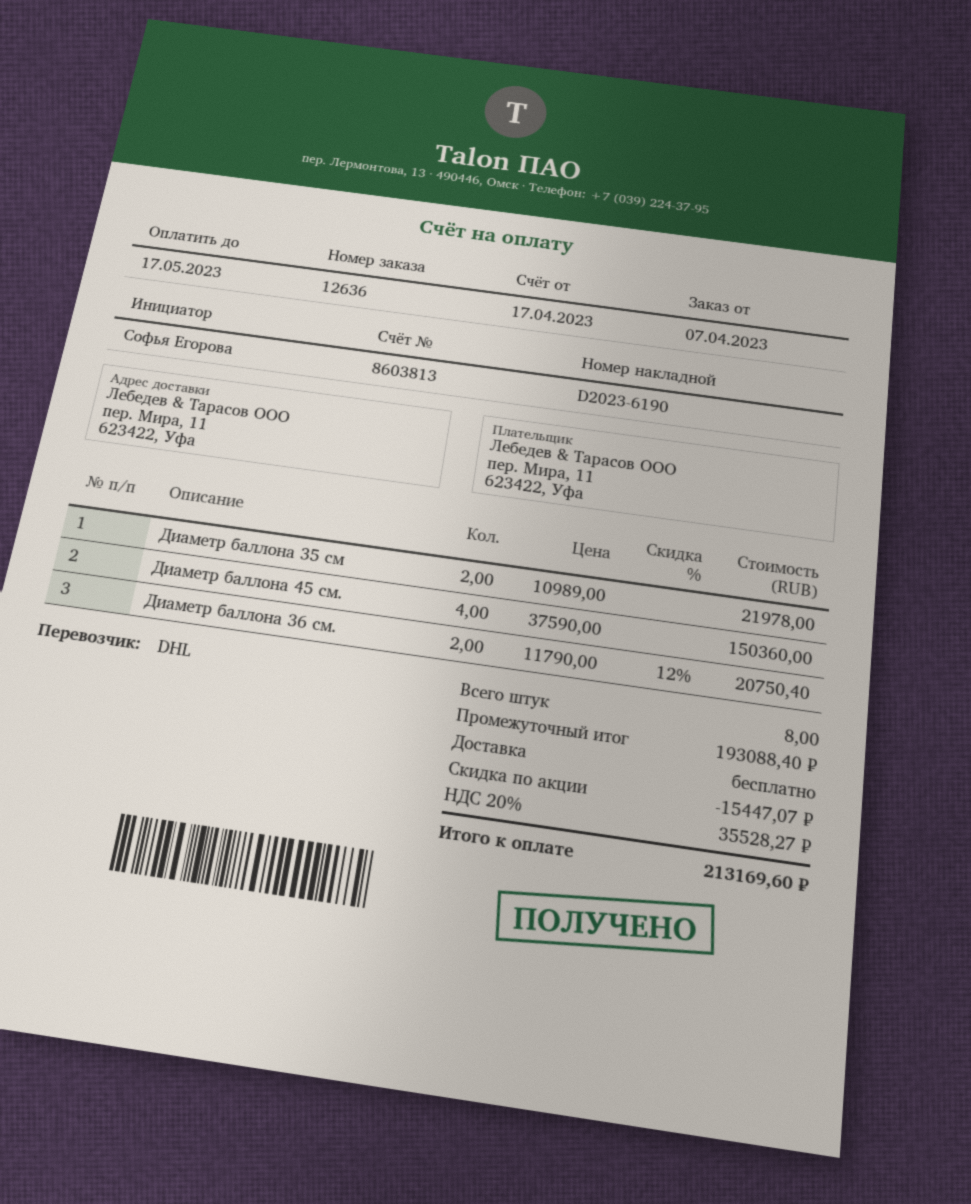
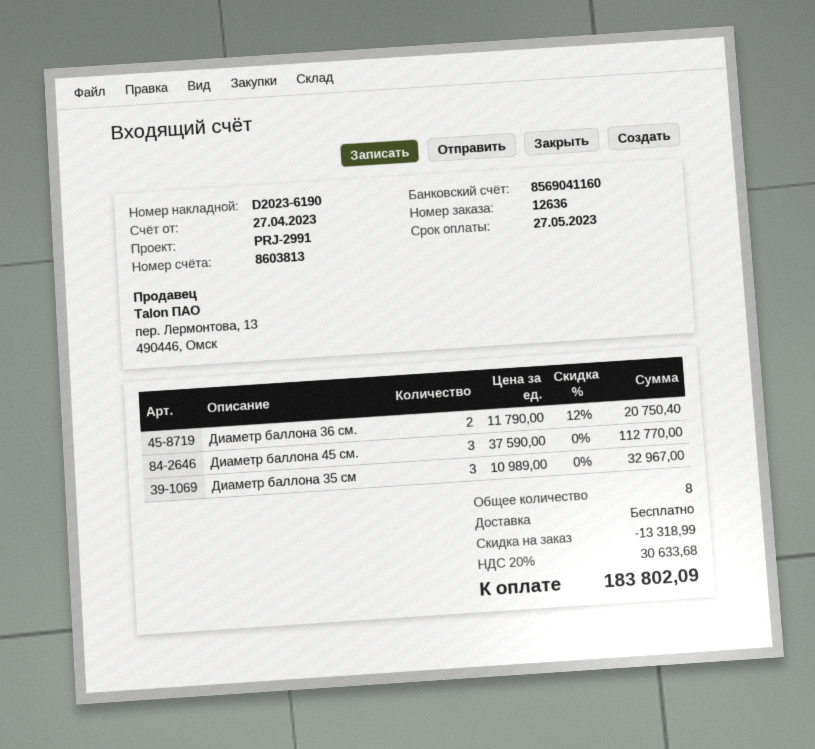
invoice date: 2023-04-17 -> 2023-04-27
due date: 2023-05-17 -> 2023-05-27
Диаметр баллона 35 см: 2 x 10989.00 = 21978.00 -> 3 x 10989.00 = 32967.00
Диаметр баллона 45 см.: 4 x 37590.00 = 150360.00 -> 3 x 37590.00 = 112770.00
discount: 15447.07 -> 13318.99
tax: 20% = 35528.27 -> 20% = 30633.68
total: 213169.60 -> 183802.09

